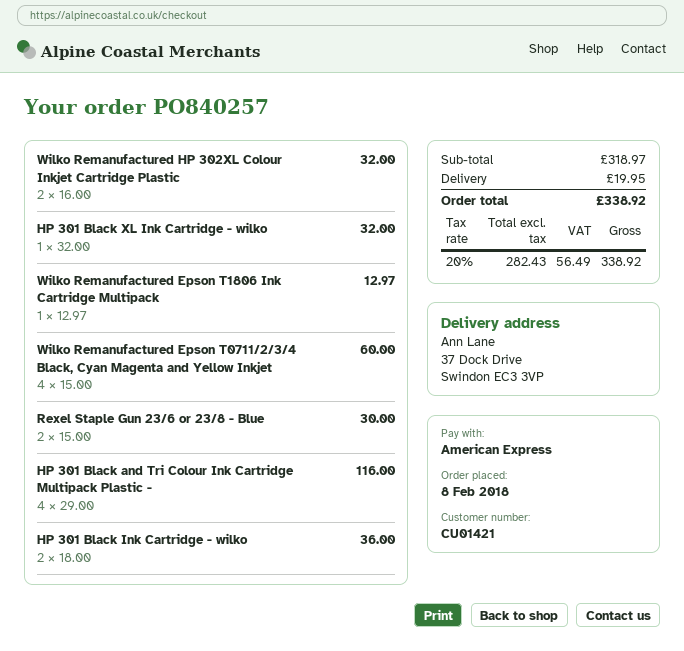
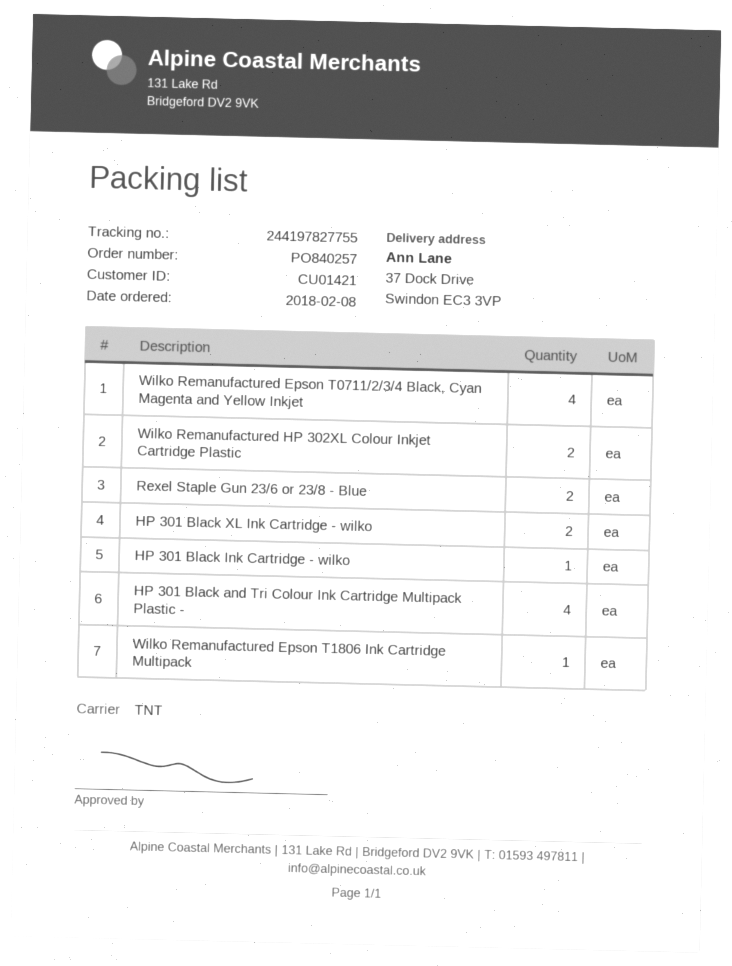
HP 301 Black XL Ink Cartridge - wilko: 1 -> 2
HP 301 Black Ink Cartridge - wilko: 2 -> 1

